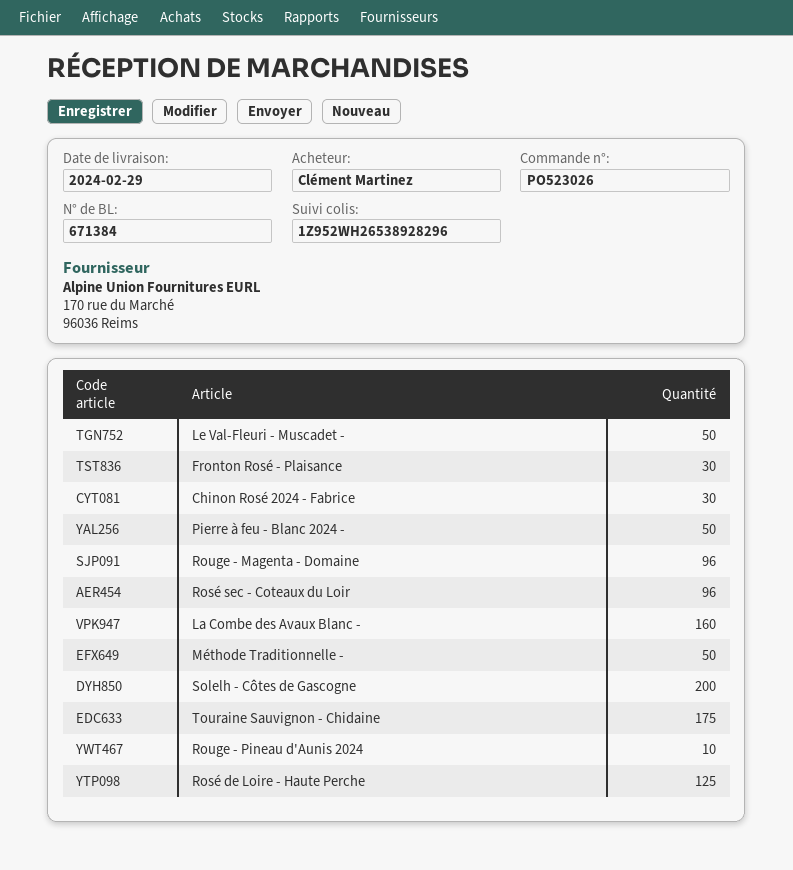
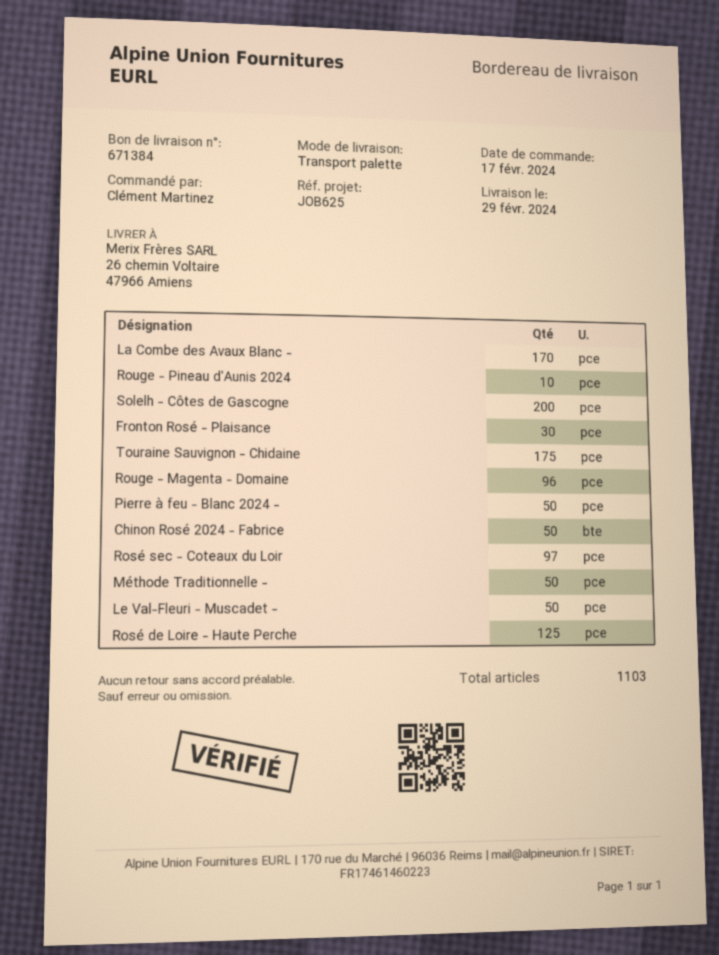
Chinon Rosé 2024 - Fabrice: 30 -> 50
Rosé sec - Coteaux du Loir: 96 -> 97
La Combe des Avaux Blanc -: 160 -> 170

